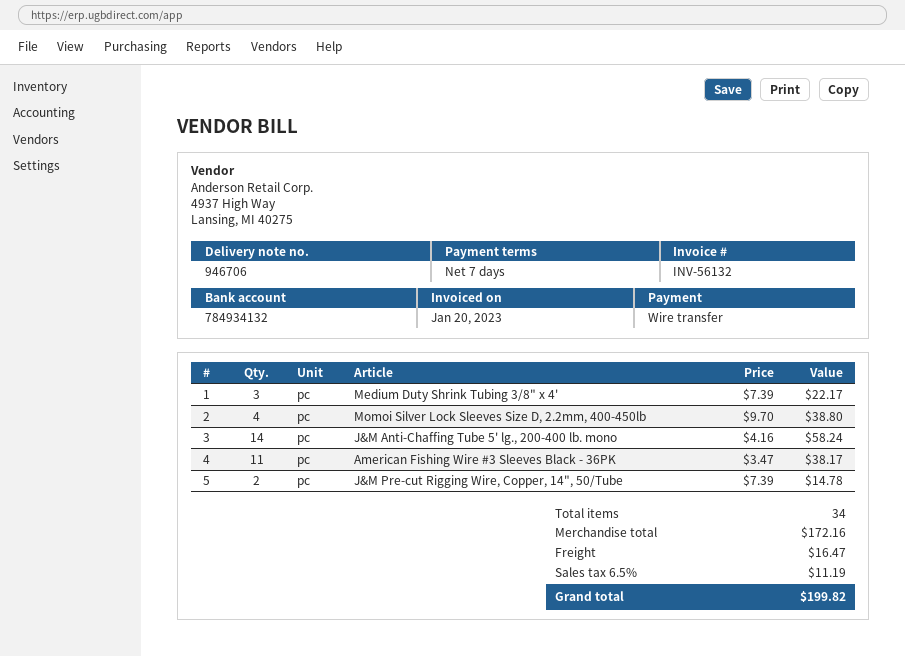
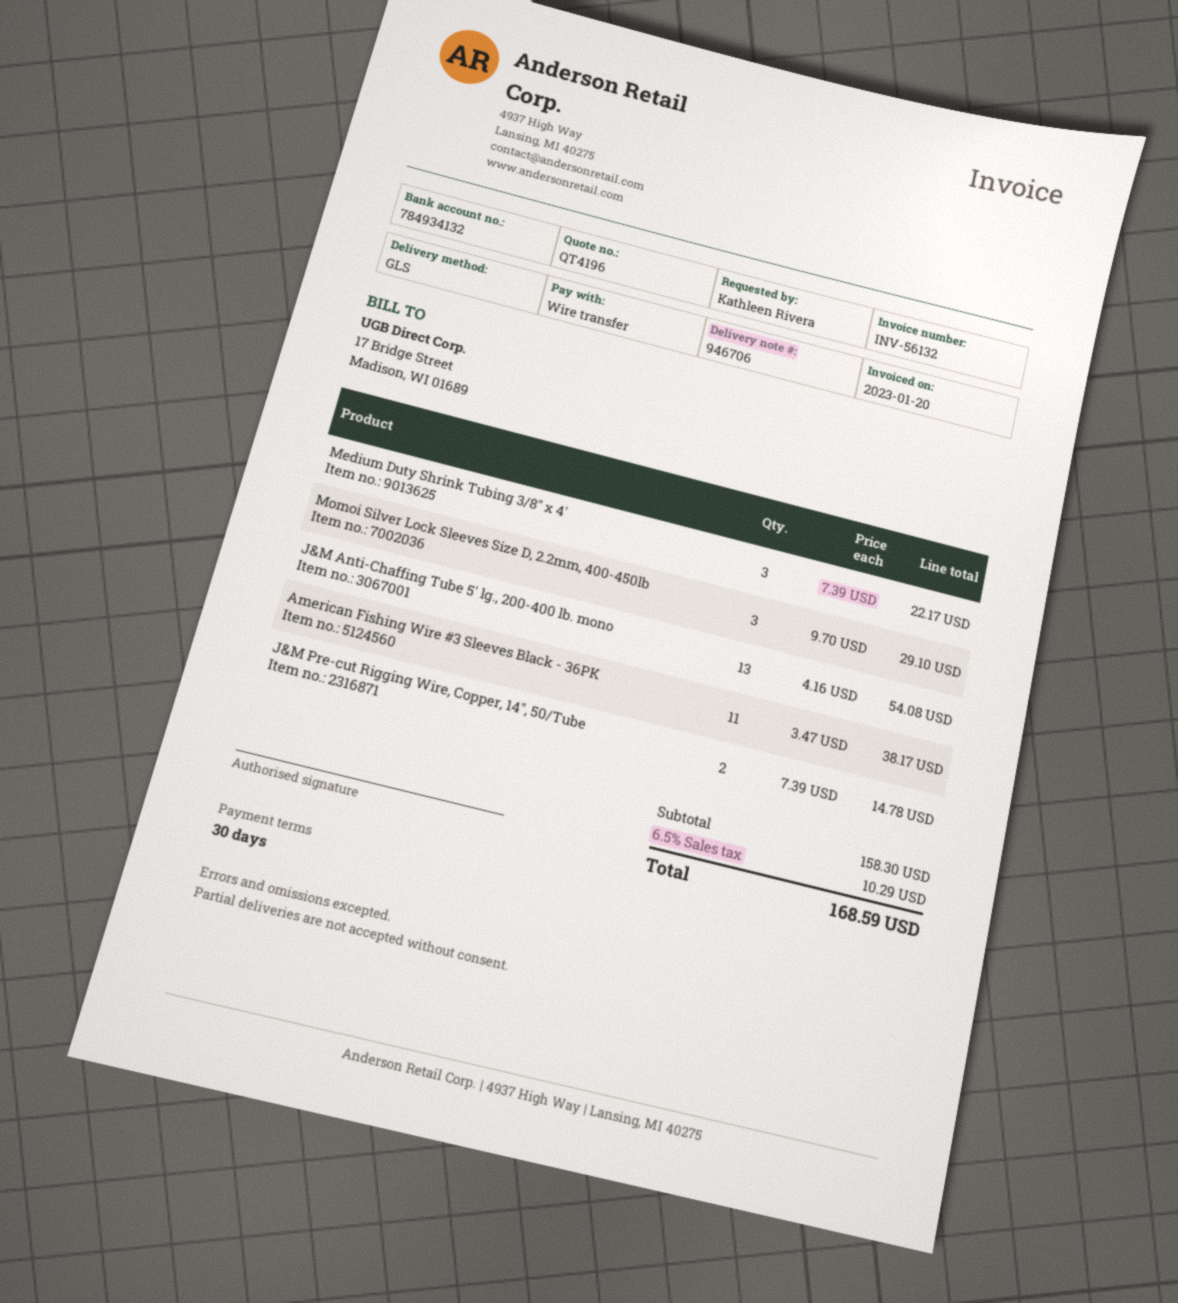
payment terms: 7 days -> 30 days
Momoi Silver Lock Sleeves Size D, 2.2mm, 400-450lb: 4 x 9.70 = 38.80 -> 3 x 9.70 = 29.10
J&M Anti-Chaffing Tube 5' lg., 200-400 lb. mono: 14 x 4.16 = 58.24 -> 13 x 4.16 = 54.08
subtotal: 172.16 -> 158.30
shipping: 16.47 -> none
tax: 6.5% = 11.19 -> 6.5% = 10.29
total: 199.82 -> 168.59

